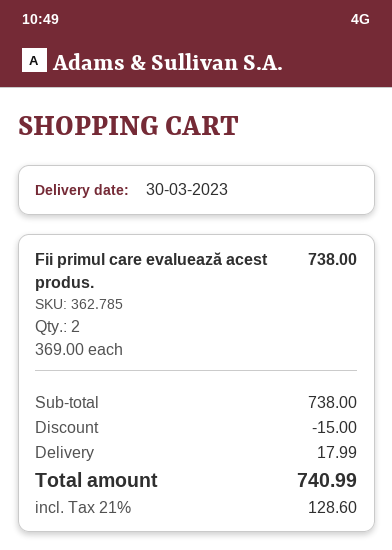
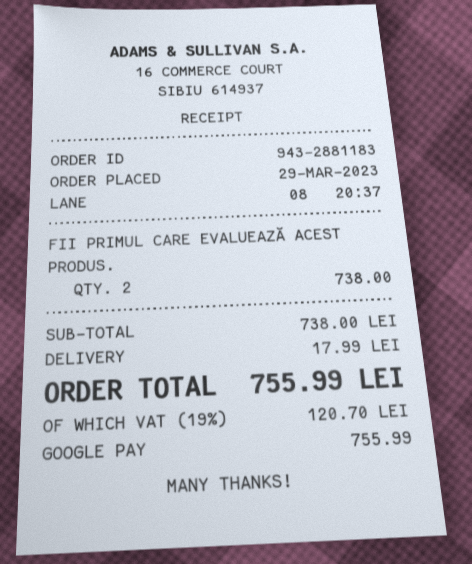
discount: 15.00 -> none
tax: 21% = 128.60 -> 19% = 120.70
total: 740.99 -> 755.99

